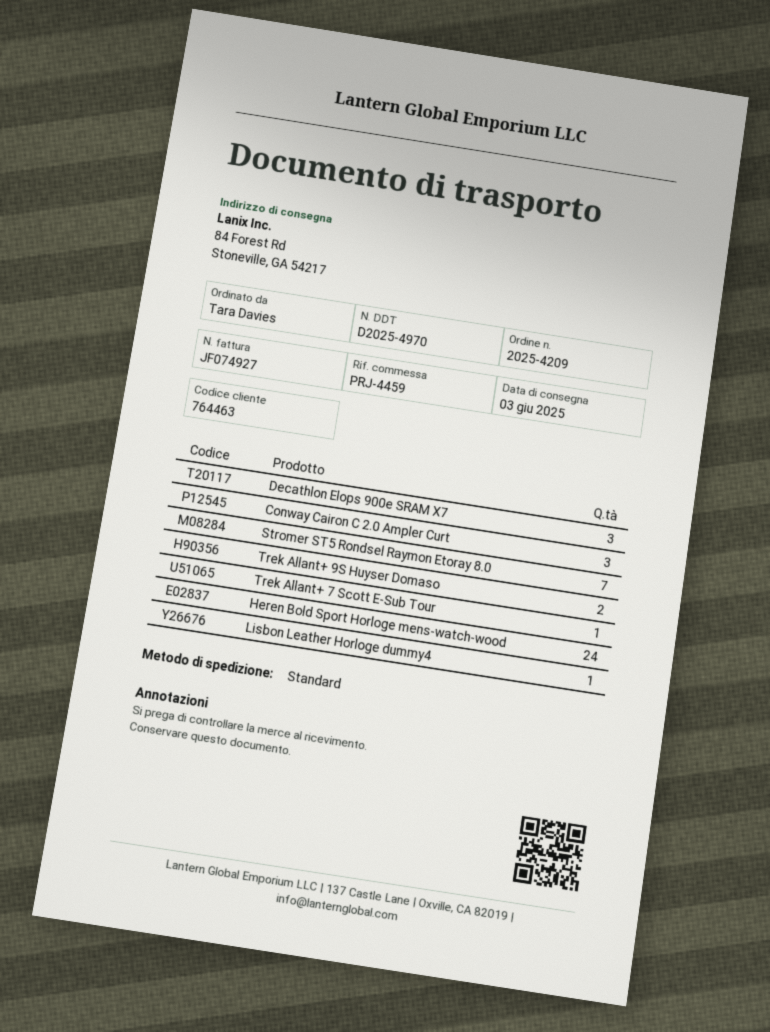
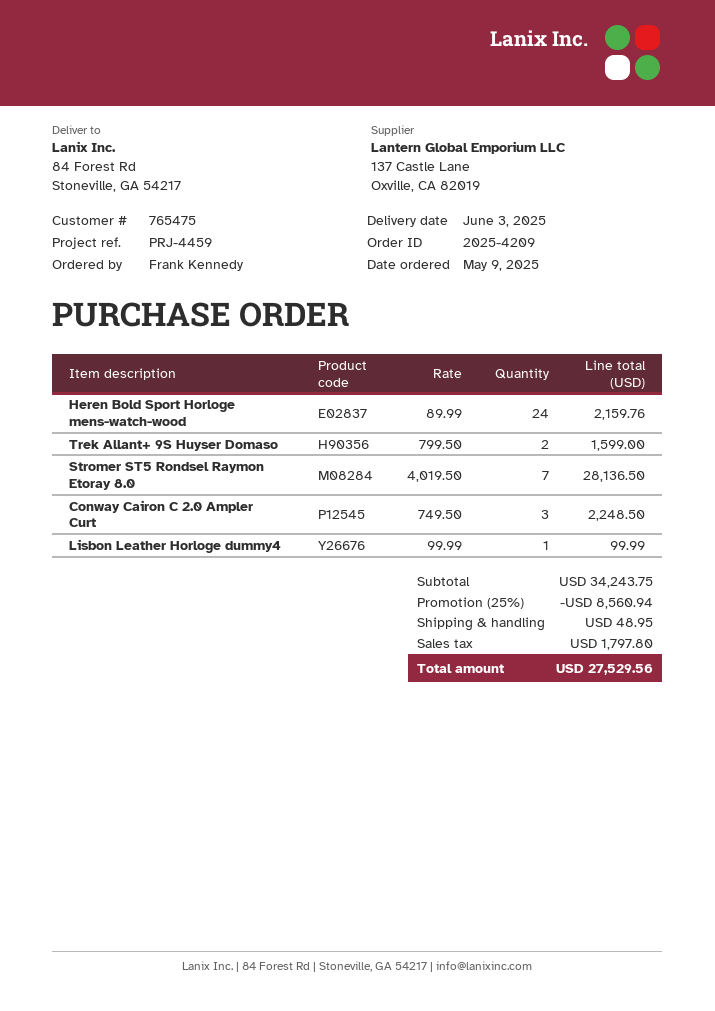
customer number: 764463 -> 765475
ordered by: Tara Davies -> Frank Kennedy
Decathlon Elops 900e SRAM X7: 3 -> none
Trek Allant+ 7 Scott E-Sub Tour: 1 -> none

